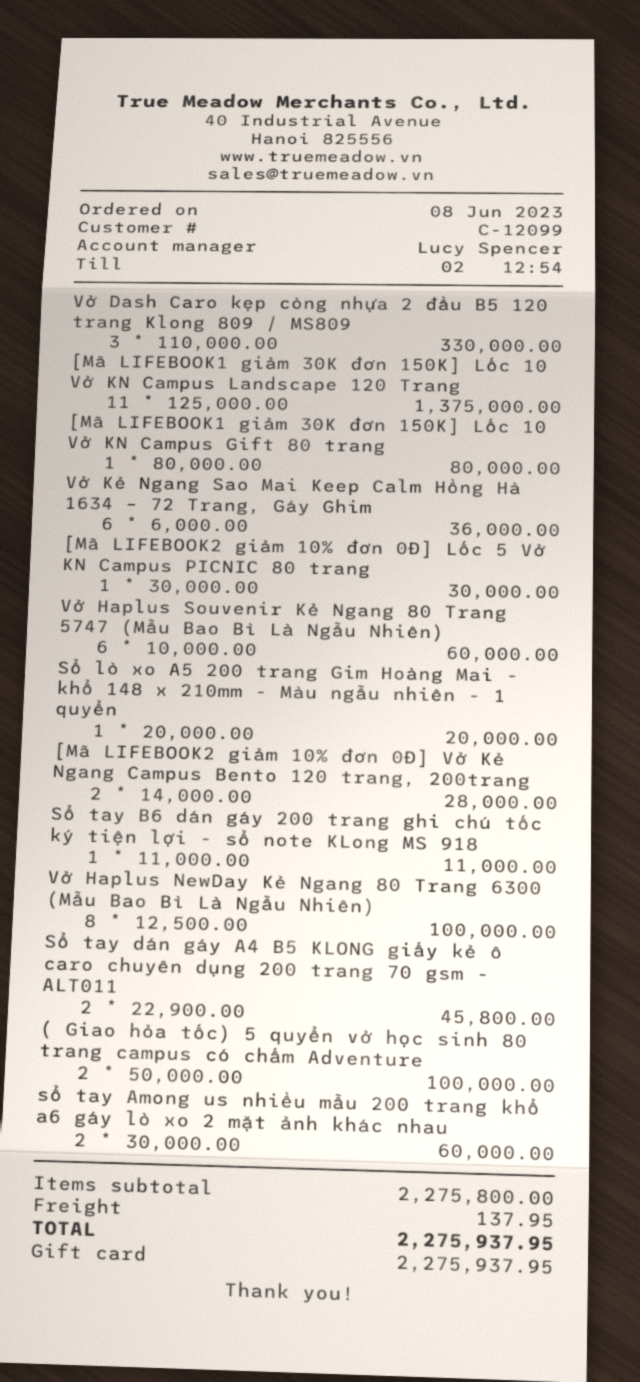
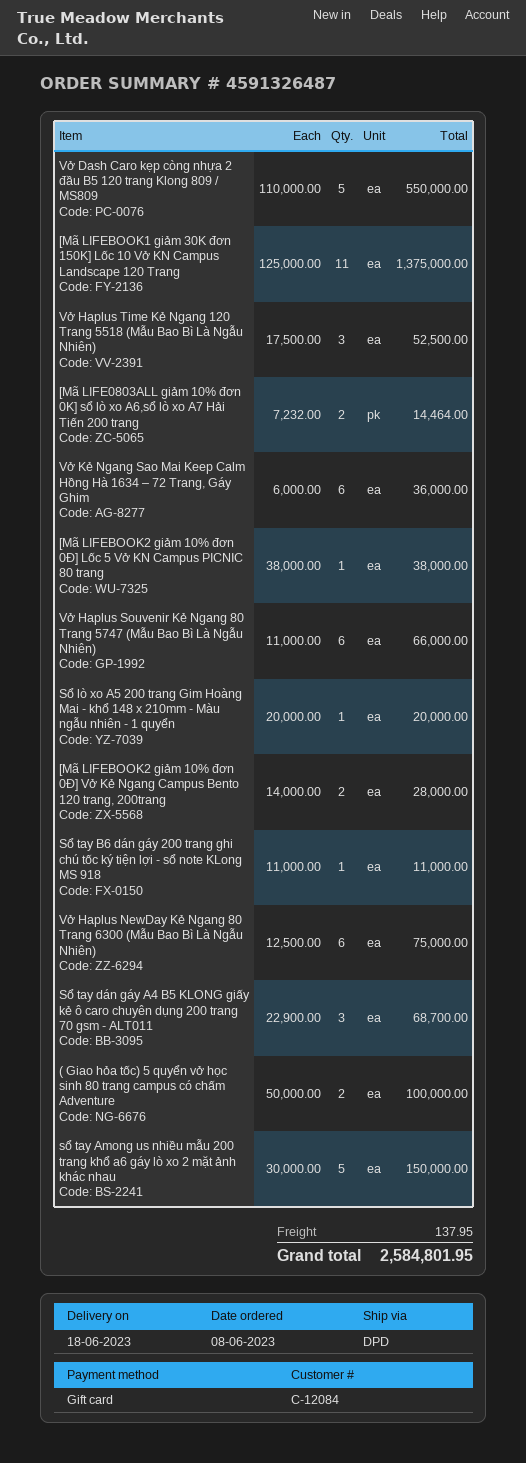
customer number: C-12099 -> C-12084
Vở Dash Caro kẹp còng nhựa 2 đầu B5 120 trang Klong 809 / MS809: 3 x 110000.00 = 330000.00 -> 5 x 110000.00 = 550000.00
[Mã LIFEBOOK1 giảm 30K đơn 150K] Lốc 10 Vở KN Campus Gift 80 trang: 1 x 80000.00 = 80000.00 -> none
[Mã LIFEBOOK2 giảm 10% đơn 0Đ] Lốc 5 Vở KN Campus PICNIC 80 trang: 1 x 30000.00 = 30000.00 -> 1 x 38000.00 = 38000.00
Vở Haplus Souvenir Kẻ Ngang 80 Trang 5747 (Mẫu Bao Bì Là Ngẫu Nhiên): 6 x 10000.00 = 60000.00 -> 6 x 11000.00 = 66000.00
Vở Haplus NewDay Kẻ Ngang 80 Trang 6300 (Mẫu Bao Bì Là Ngẫu Nhiên): 8 x 12500.00 = 100000.00 -> 6 x 12500.00 = 75000.00
Sổ tay dán gáy A4 B5 KLONG giấy kẻ ô caro chuyên dụng 200 trang 70 gsm - ALT011: 2 x 22900.00 = 45800.00 -> 3 x 22900.00 = 68700.00
sổ tay Among us nhiều mẫu 200 trang khổ a6 gáy lò xo 2 mặt ảnh khác nhau: 2 x 30000.00 = 60000.00 -> 5 x 30000.00 = 150000.00
Vở Haplus Time Kẻ Ngang 120 Trang 5518 (Mẫu Bao Bì Là Ngẫu Nhiên): none -> 3 x 17500.00 = 52500.00
[Mã LIFE0803ALL giảm 10% đơn 0K] sổ lò xo A6,sổ lò xo A7 Hải Tiến 200 trang: none -> 2 x 7232.00 = 14464.00
total: 2275937.95 -> 2584801.95

